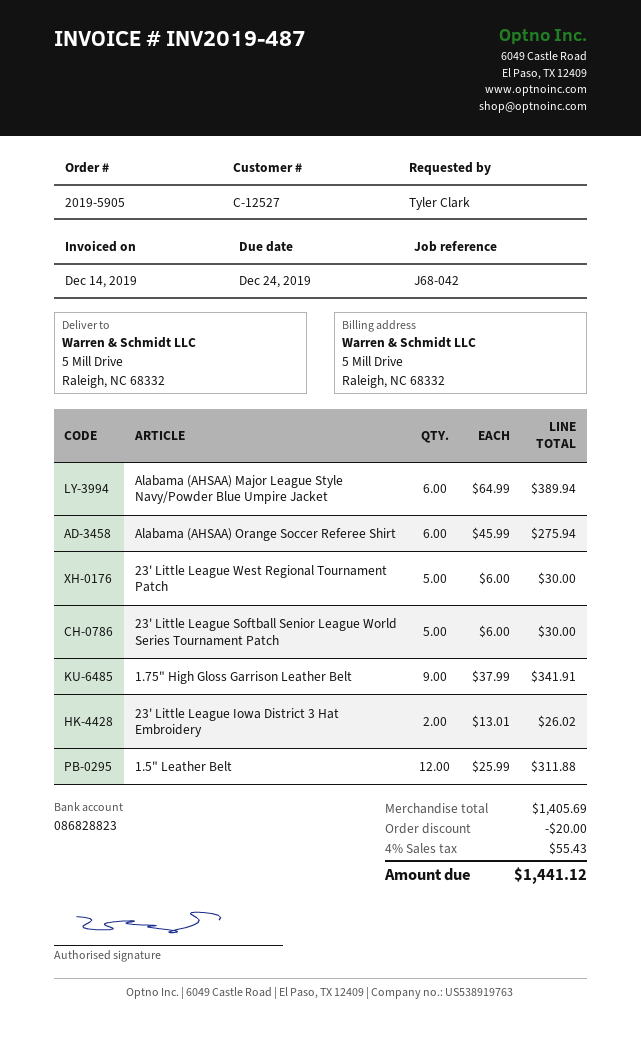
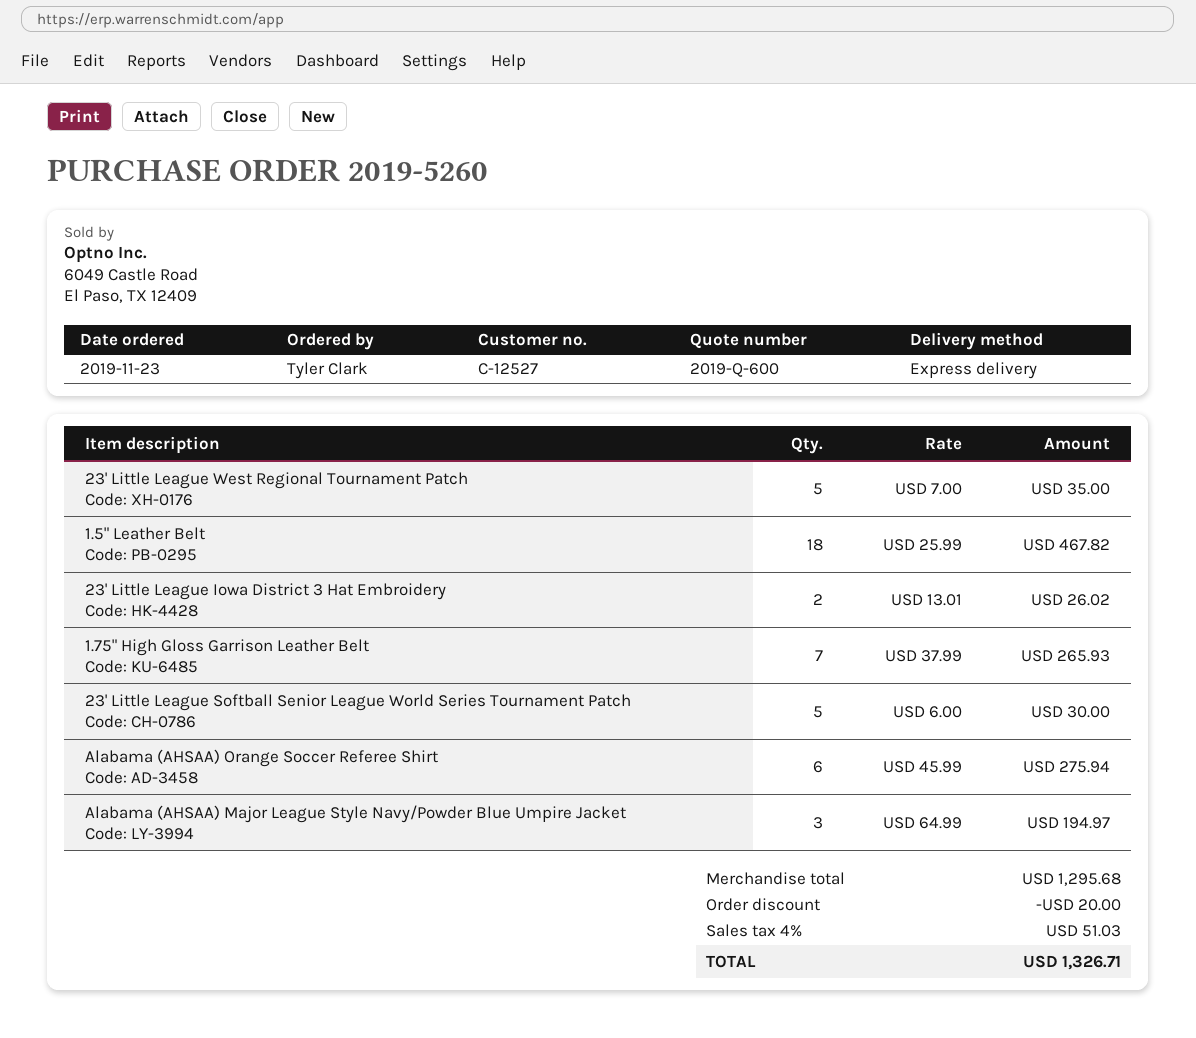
order number: 2019-5905 -> 2019-5260
Alabama (AHSAA) Major League Style Navy/Powder Blue Umpire Jacket: 6 x 64.99 = 389.94 -> 3 x 64.99 = 194.97
23' Little League West Regional Tournament Patch: 5 x 6.00 = 30.00 -> 5 x 7.00 = 35.00
1.75" High Gloss Garrison Leather Belt: 9 x 37.99 = 341.91 -> 7 x 37.99 = 265.93
1.5" Leather Belt: 12 x 25.99 = 311.88 -> 18 x 25.99 = 467.82
subtotal: 1405.69 -> 1295.68
tax: 4% = 55.43 -> 4% = 51.03
total: 1441.12 -> 1326.71

